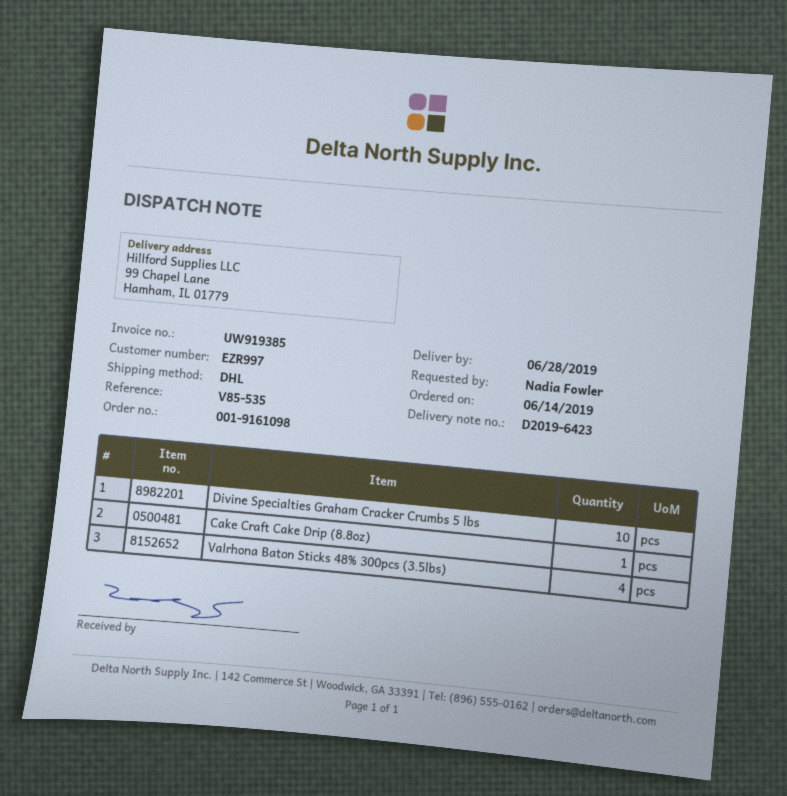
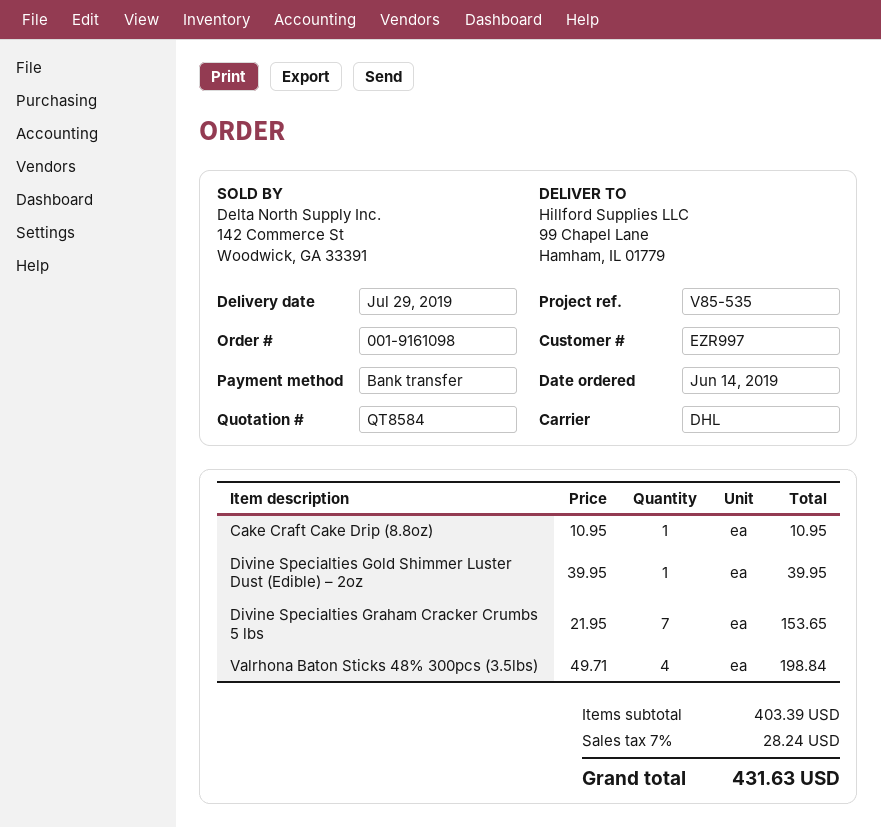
delivery date: 2019-06-28 -> 2019-07-29
Divine Specialties Graham Cracker Crumbs 5 lbs: 10 -> 7
Divine Specialties Gold Shimmer Luster Dust (Edible) – 2oz: none -> 1

